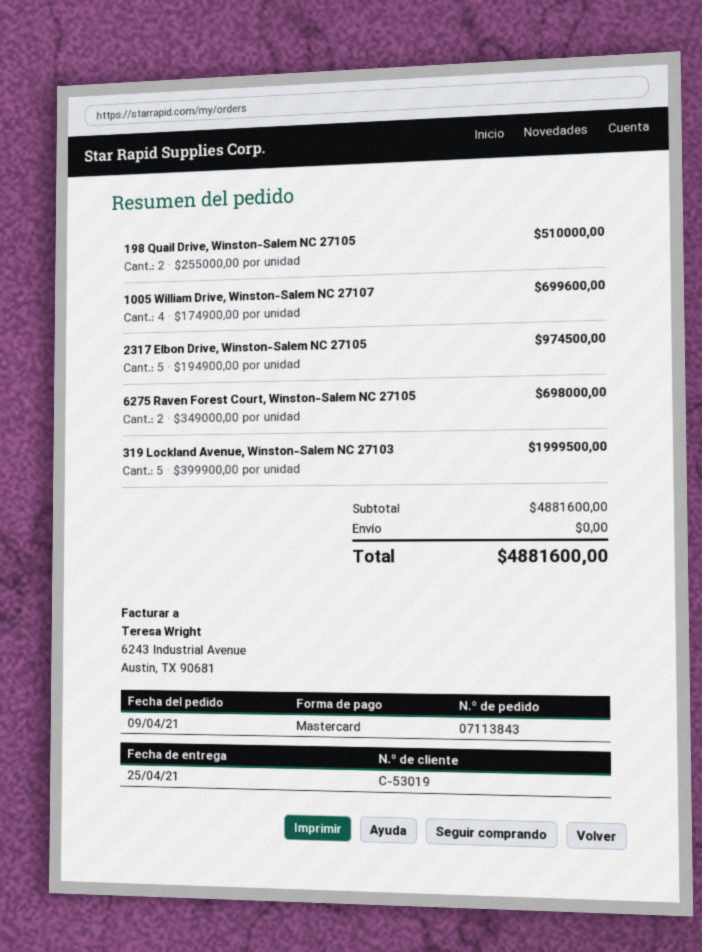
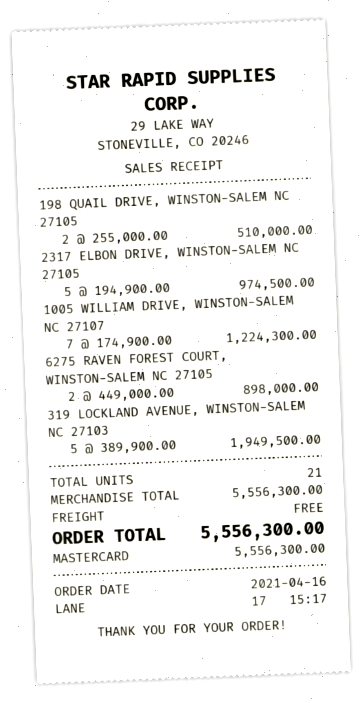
order date: 2021-04-09 -> 2021-04-16
1005 William Drive, Winston-Salem NC 27107: 4 x 174900.00 = 699600.00 -> 7 x 174900.00 = 1224300.00
6275 Raven Forest Court, Winston-Salem NC 27105: 2 x 349000.00 = 698000.00 -> 2 x 449000.00 = 898000.00
319 Lockland Avenue, Winston-Salem NC 27103: 5 x 399900.00 = 1999500.00 -> 5 x 389900.00 = 1949500.00
subtotal: 4881600.00 -> 5556300.00
total: 4881600.00 -> 5556300.00

